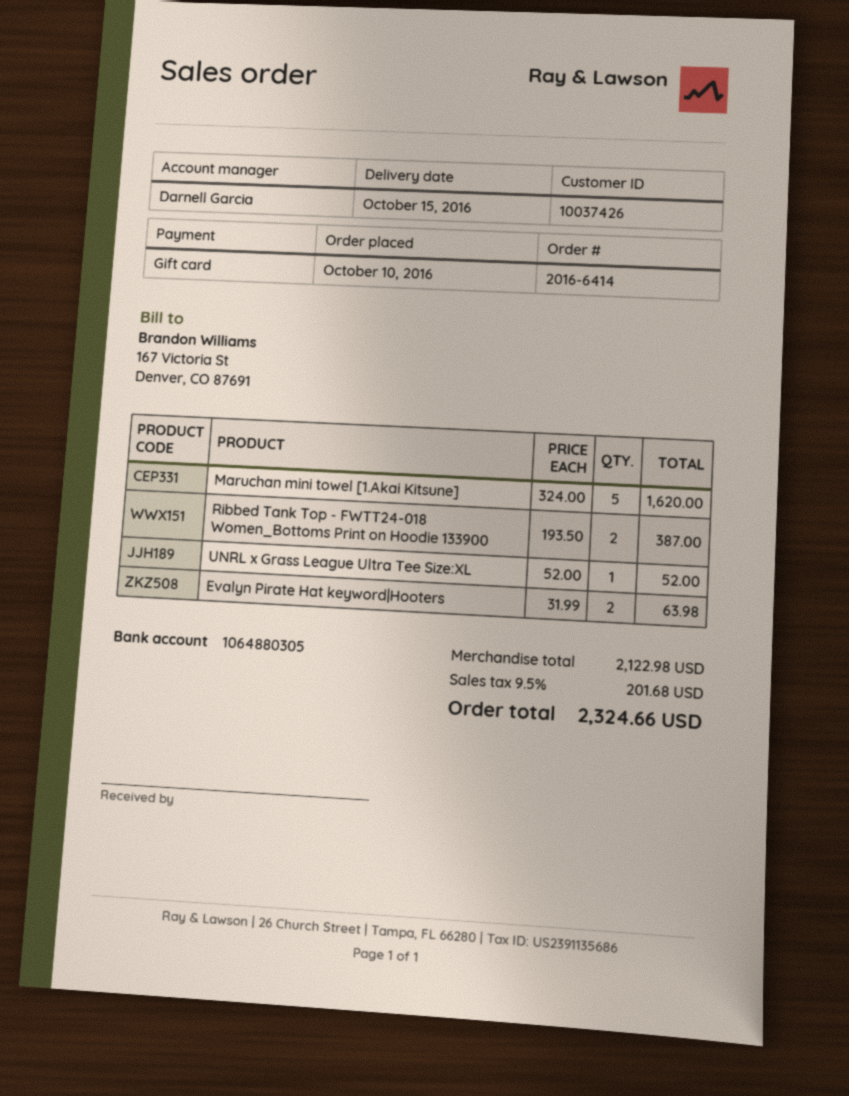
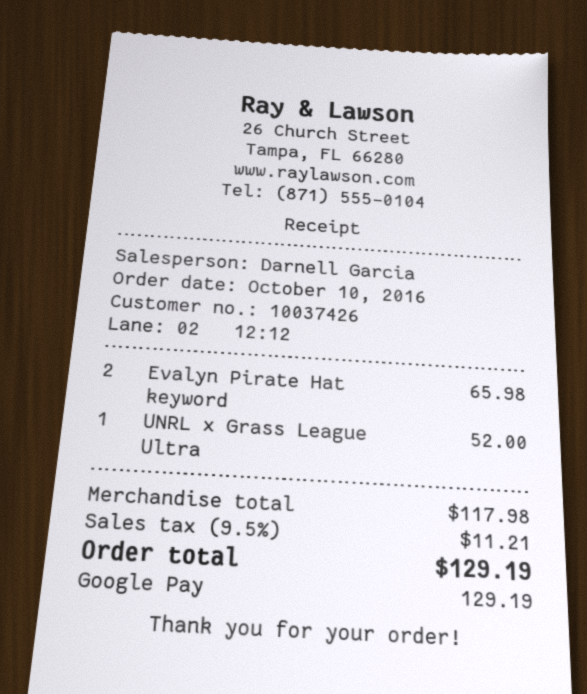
payment method: gift card -> Google Pay
Maruchan mini towel [1.Akai Kitsune]: 5 for 1620.00 -> none
Ribbed Tank Top - FWTT24-018 Women_Bottoms Print on Hoodie 133900: 2 for 387.00 -> none
Evalyn Pirate Hat keyword|Hooters: 2 for 63.98 -> 2 for 65.98
subtotal: 2122.98 -> 117.98
tax: 9.5% = 201.68 -> 9.5% = 11.21
total: 2324.66 -> 129.19

